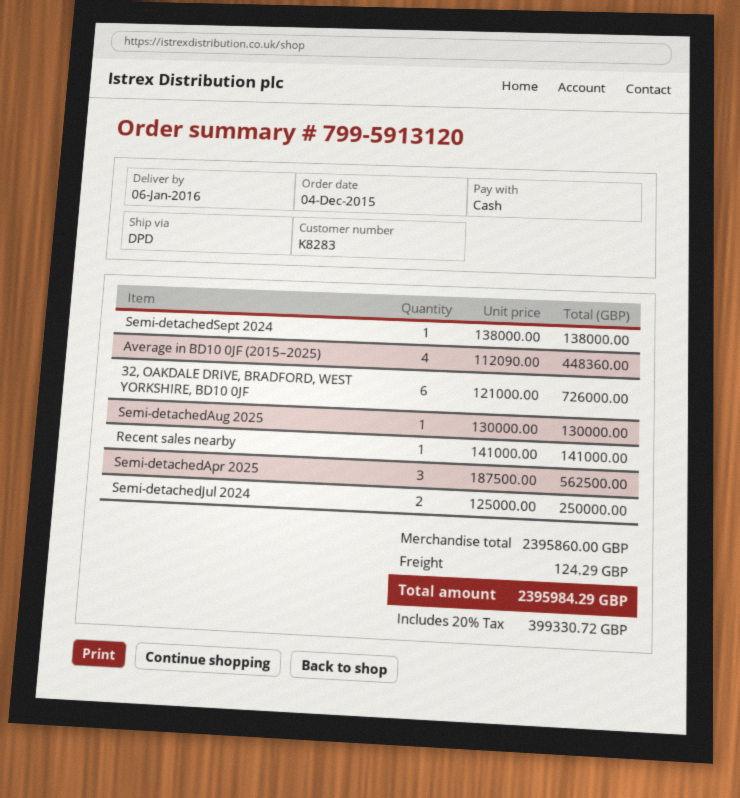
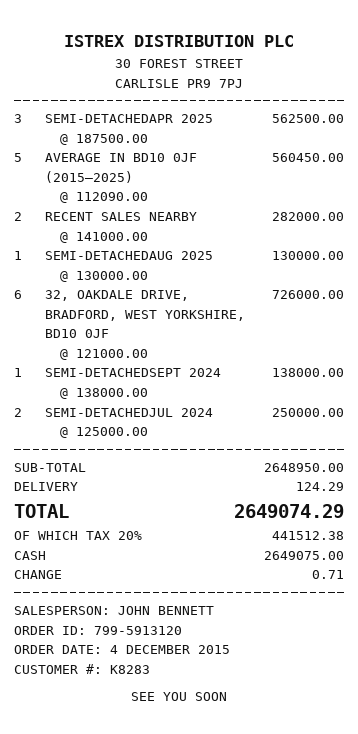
Average in BD10 0JF (2015–2025): 4 x 112090.00 = 448360.00 -> 5 x 112090.00 = 560450.00
Recent sales nearby: 1 x 141000.00 = 141000.00 -> 2 x 141000.00 = 282000.00
subtotal: 2395860.00 -> 2648950.00
tax: 20% = 399330.72 -> 20% = 441512.38
total: 2395984.29 -> 2649074.29

